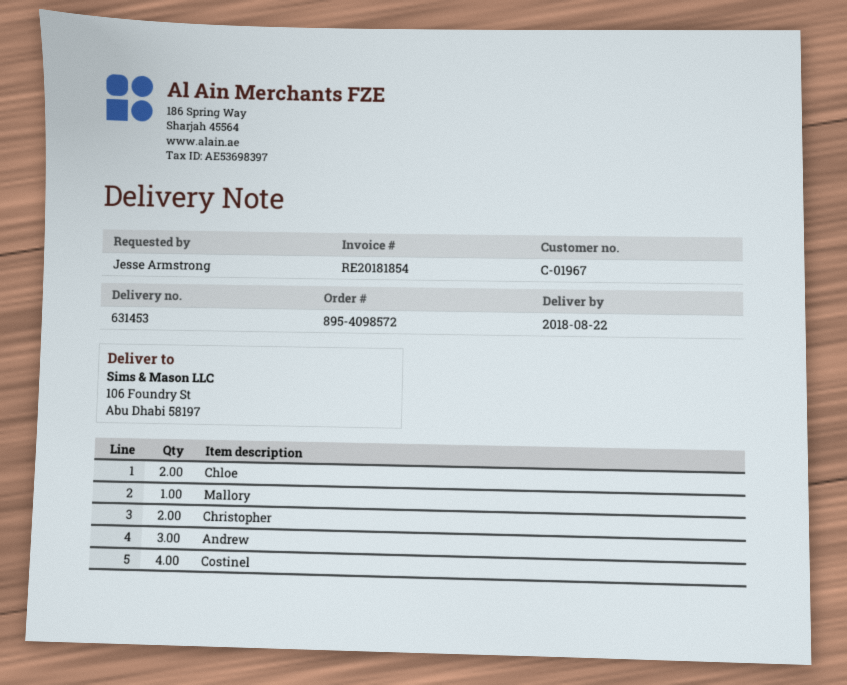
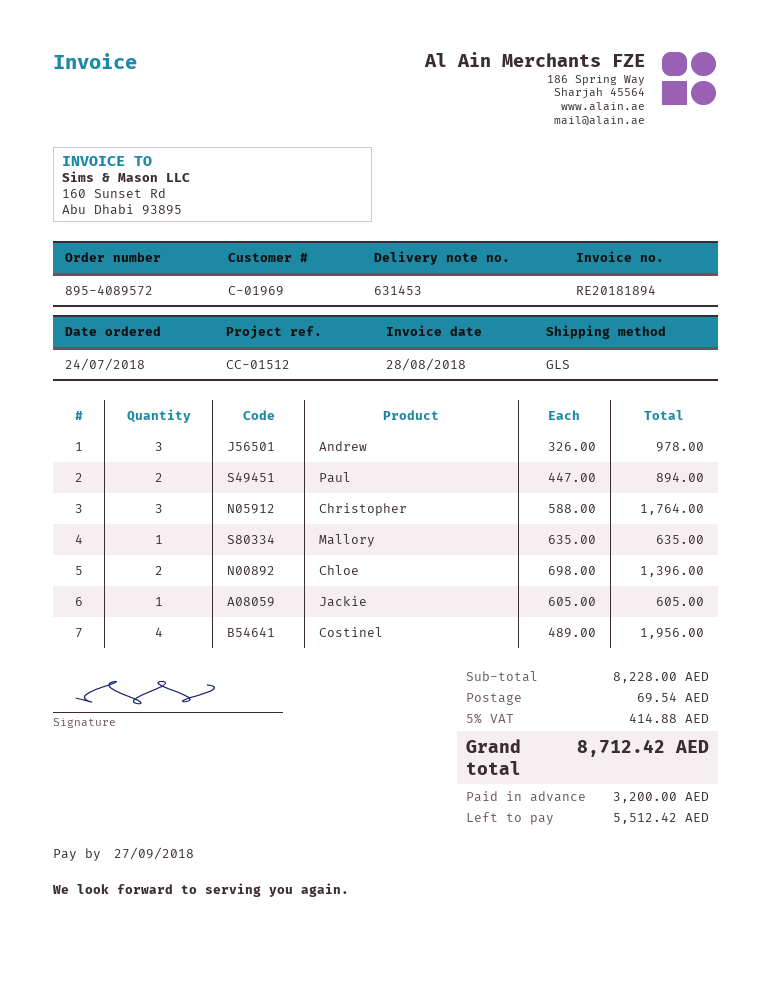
order number: 895-4098572 -> 895-4089572
invoice number: RE20181854 -> RE20181894
customer number: C-01967 -> C-01969
Christopher: 2 -> 3
Paul: none -> 2
Jackie: none -> 1

